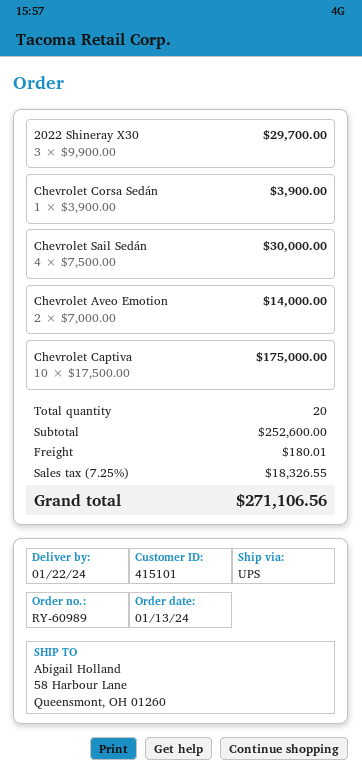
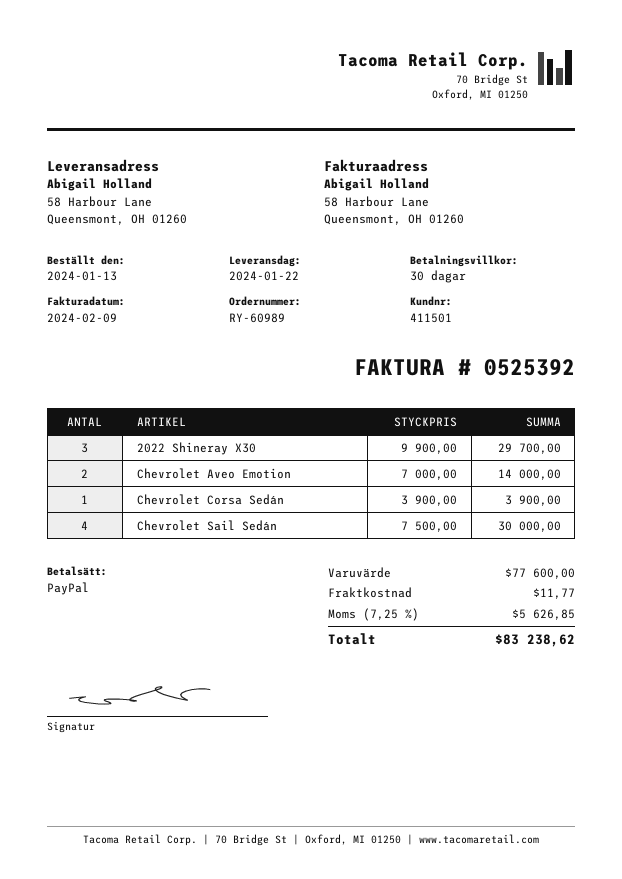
customer number: 415101 -> 411501
Chevrolet Captiva: 10 x 17500.00 = 175000.00 -> none
subtotal: 252600.00 -> 77600.00
shipping: 180.01 -> 11.77
tax: 7.25% = 18326.55 -> 7.25% = 5626.85
total: 271106.56 -> 83238.62

